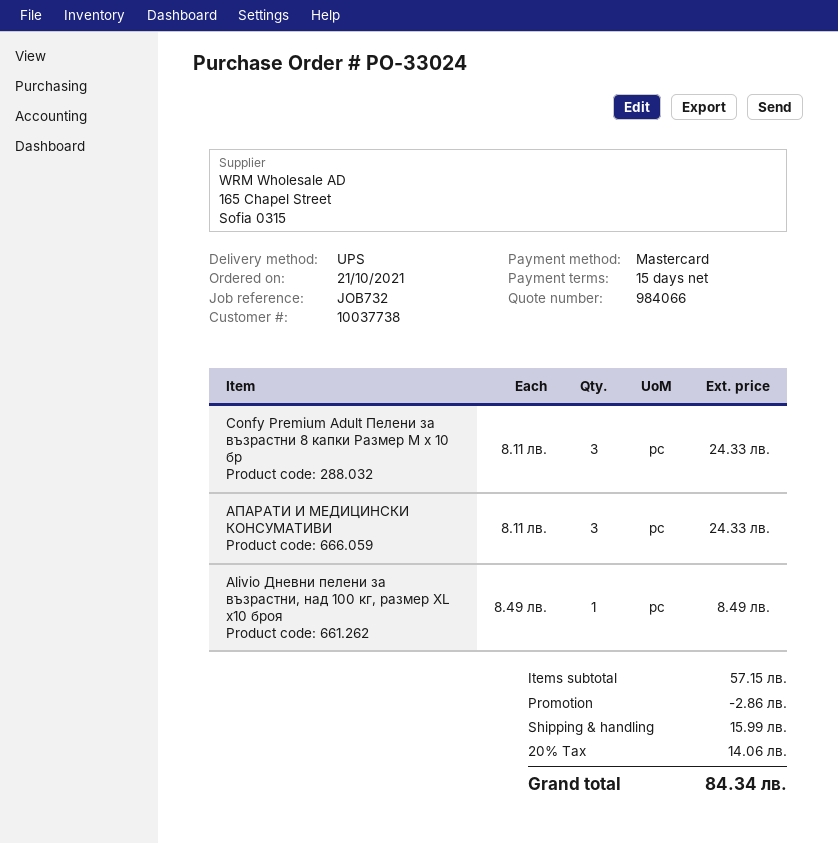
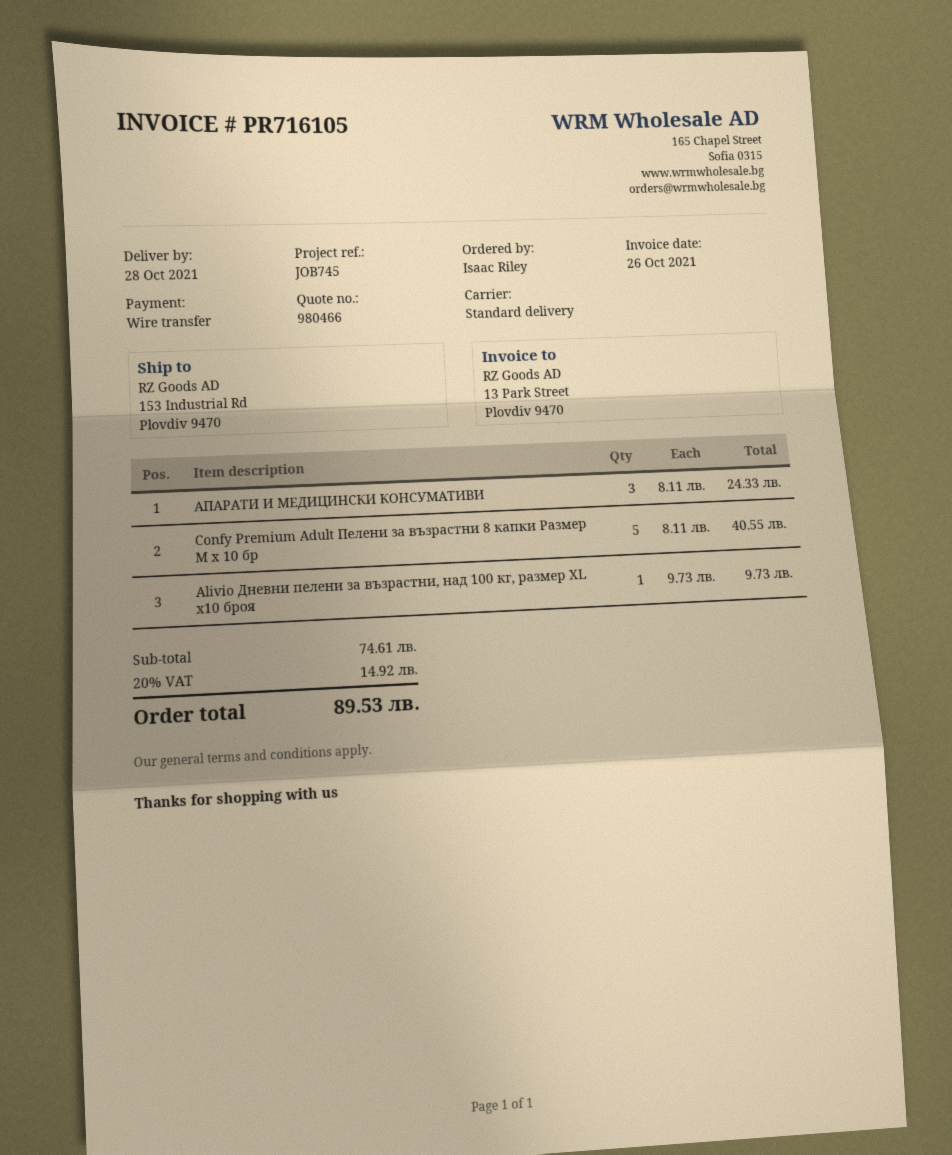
quote number: 984066 -> 980466
reference: JOB732 -> JOB745
payment method: Mastercard -> bank transfer
shipping method: UPS -> standard
Confy Premium Adult Пелени за възрастни 8 капки Размер М х 10 бр: 3 x 8.11 = 24.33 -> 5 x 8.11 = 40.55
Alivio Дневни пелени за възрастни, над 100 кг, размер ХL х10 броя: 1 x 8.49 = 8.49 -> 1 x 9.73 = 9.73
subtotal: 57.15 -> 74.61
discount: 2.86 -> none
shipping: 15.99 -> none
tax: 20% = 14.06 -> 20% = 14.92
total: 84.34 -> 89.53

